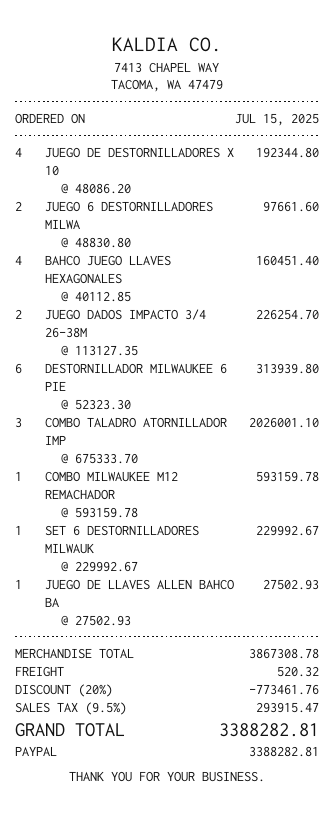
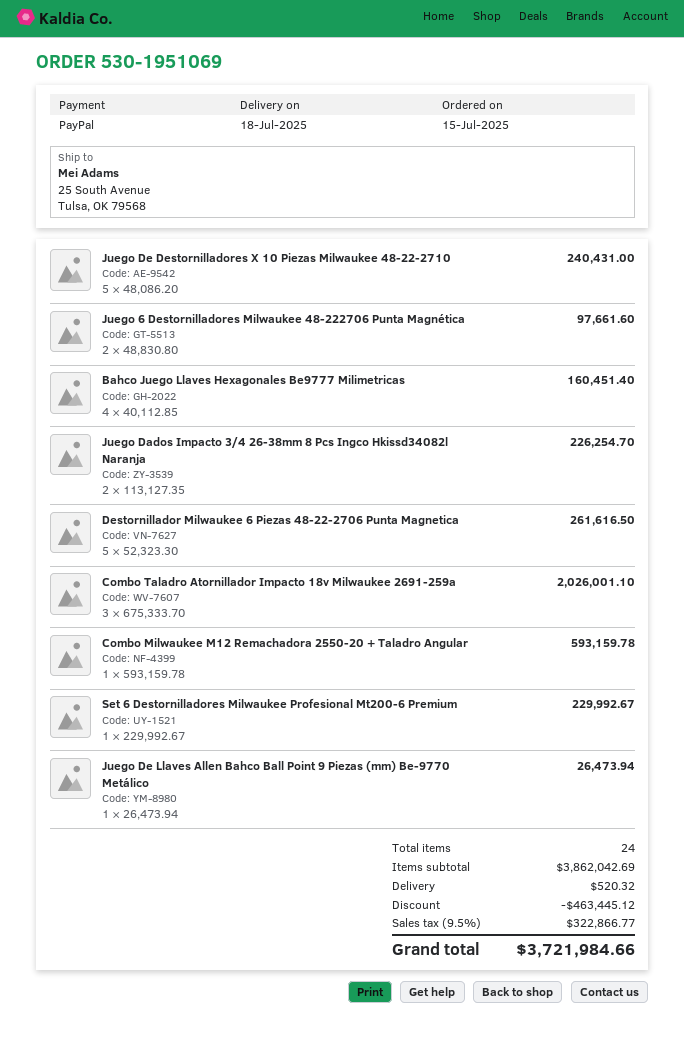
JUEGO DE DESTORNILLADORES X 10: 4 x 48086.20 = 192344.80 -> 5 x 48086.20 = 240431.00
DESTORNILLADOR MILWAUKEE 6 PIE: 6 x 52323.30 = 313939.80 -> 5 x 52323.30 = 261616.50
JUEGO DE LLAVES ALLEN BAHCO BA: 1 x 27502.93 = 27502.93 -> 1 x 26473.94 = 26473.94
subtotal: 3867308.78 -> 3862042.69
discount: 773461.76 -> 463445.12
tax: 9.5% = 293915.47 -> 9.5% = 322866.77
total: 3388282.81 -> 3721984.66

